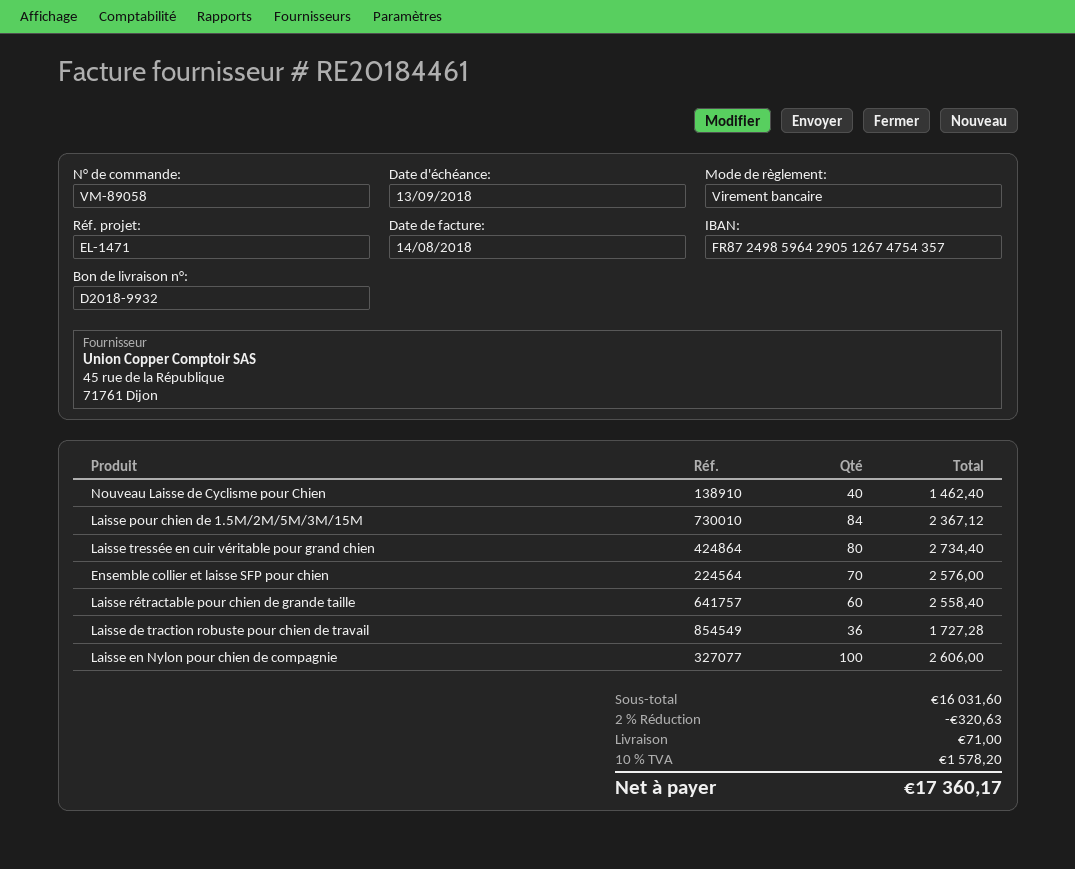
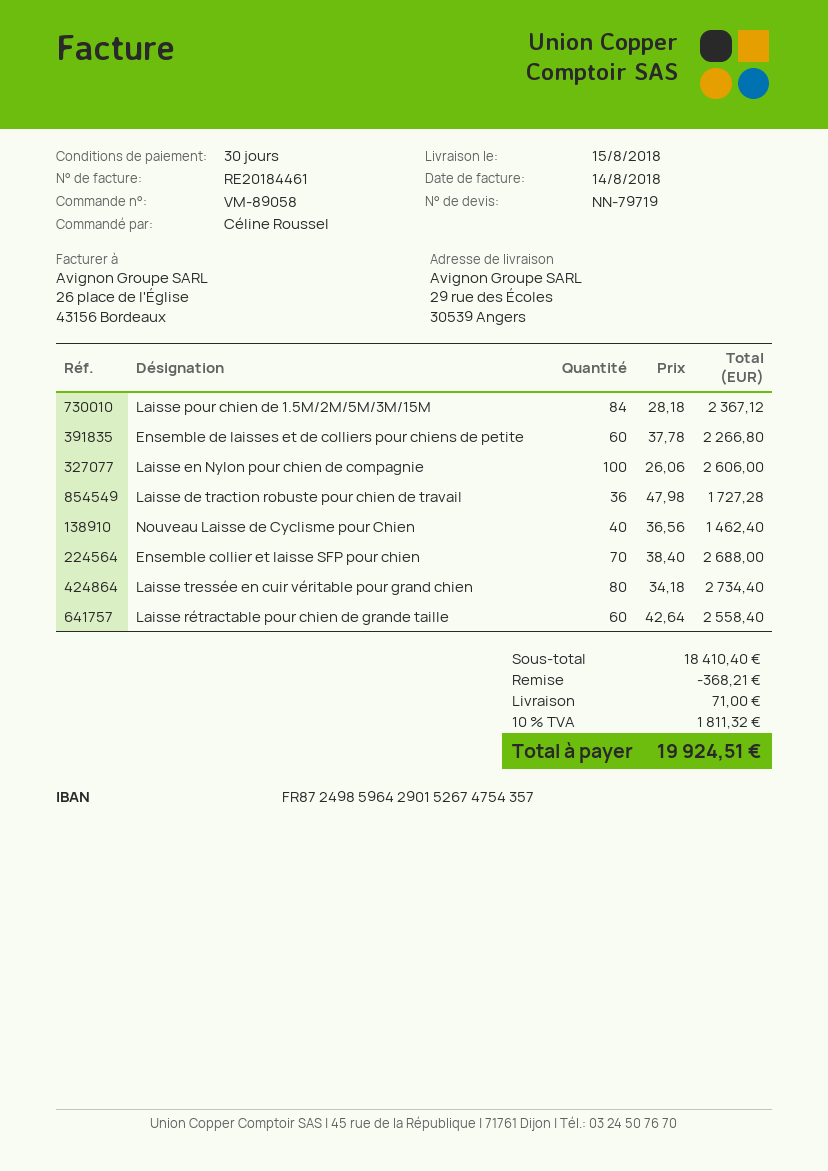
bank account: FR8724985964290512674754357 -> FR8724985964290152674754357
Ensemble collier et laisse SFP pour chien: 70 for 2576.00 -> 70 for 2688.00
Ensemble de laisses et de colliers pour chiens de petite: none -> 60 for 2266.80
subtotal: 16031.60 -> 18410.40
discount: 320.63 -> 368.21
tax: 10% = 1578.20 -> 10% = 1811.32
total: 17360.17 -> 19924.51

